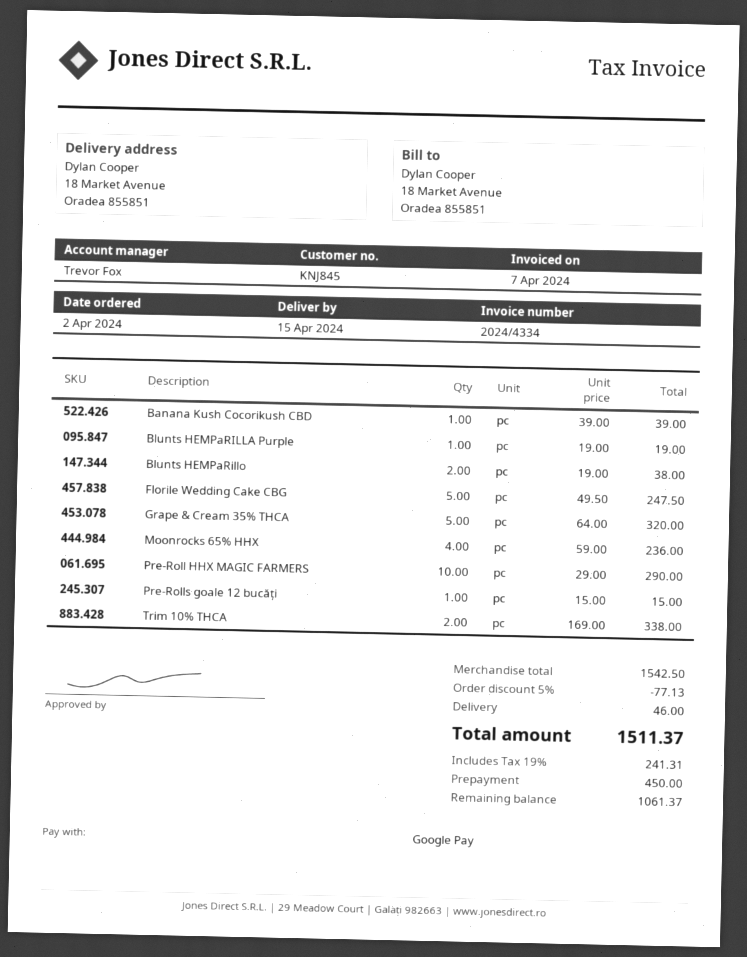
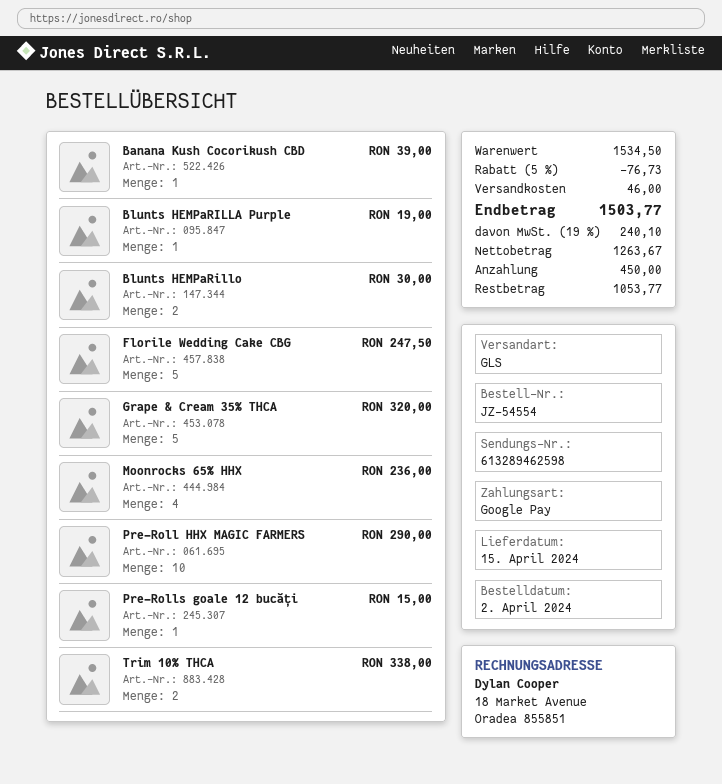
Blunts HEMPaRillo: 2 for 38.00 -> 2 for 30.00
subtotal: 1542.50 -> 1534.50
discount: 5% = 77.13 -> 5% = 76.73
tax: 19% = 241.31 -> 19% = 240.10
total: 1511.37 -> 1503.77
balance: 1061.37 -> 1053.77

